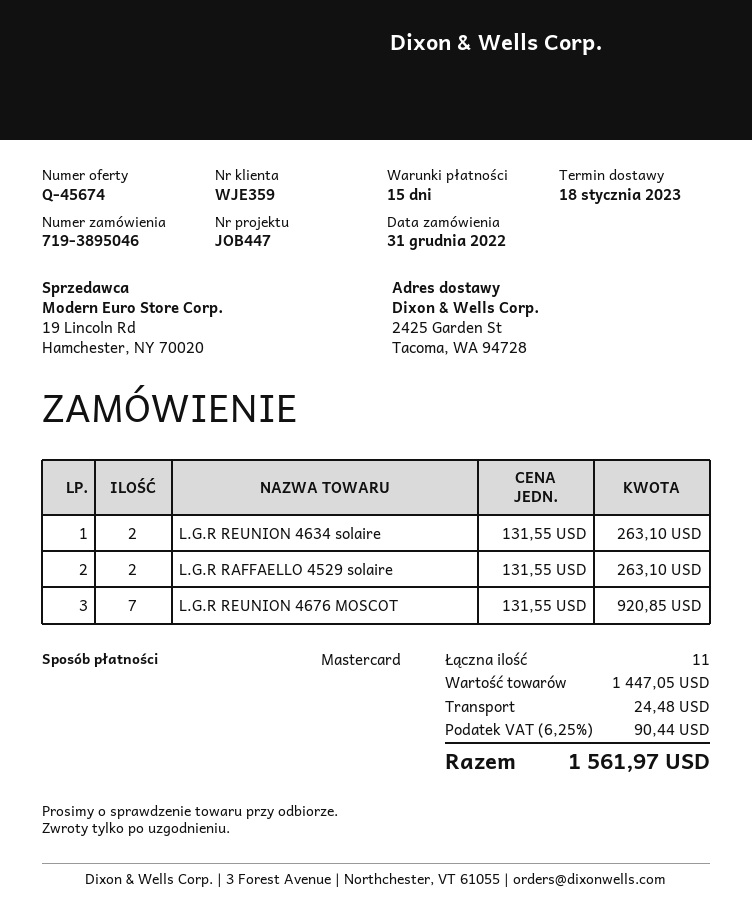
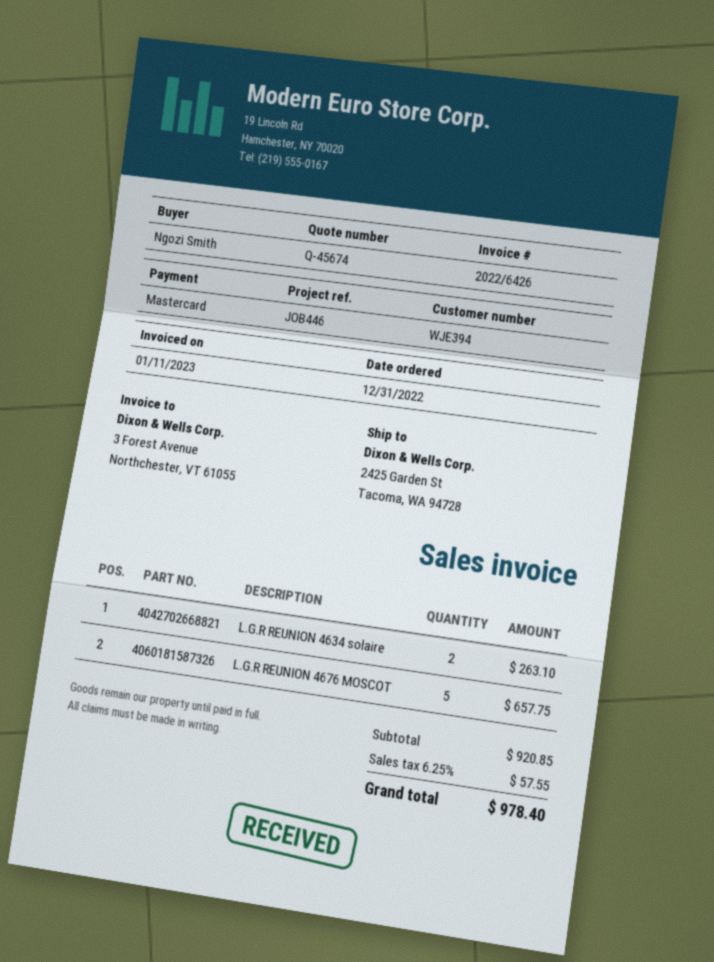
customer number: WJE359 -> WJE394
reference: JOB447 -> JOB446
L.G.R RAFFAELLO 4529 solaire: 2 for 263.10 -> none
L.G.R REUNION 4676 MOSCOT: 7 for 920.85 -> 5 for 657.75
subtotal: 1447.05 -> 920.85
shipping: 24.48 -> none
tax: 6.25% = 90.44 -> 6.25% = 57.55
total: 1561.97 -> 978.40

